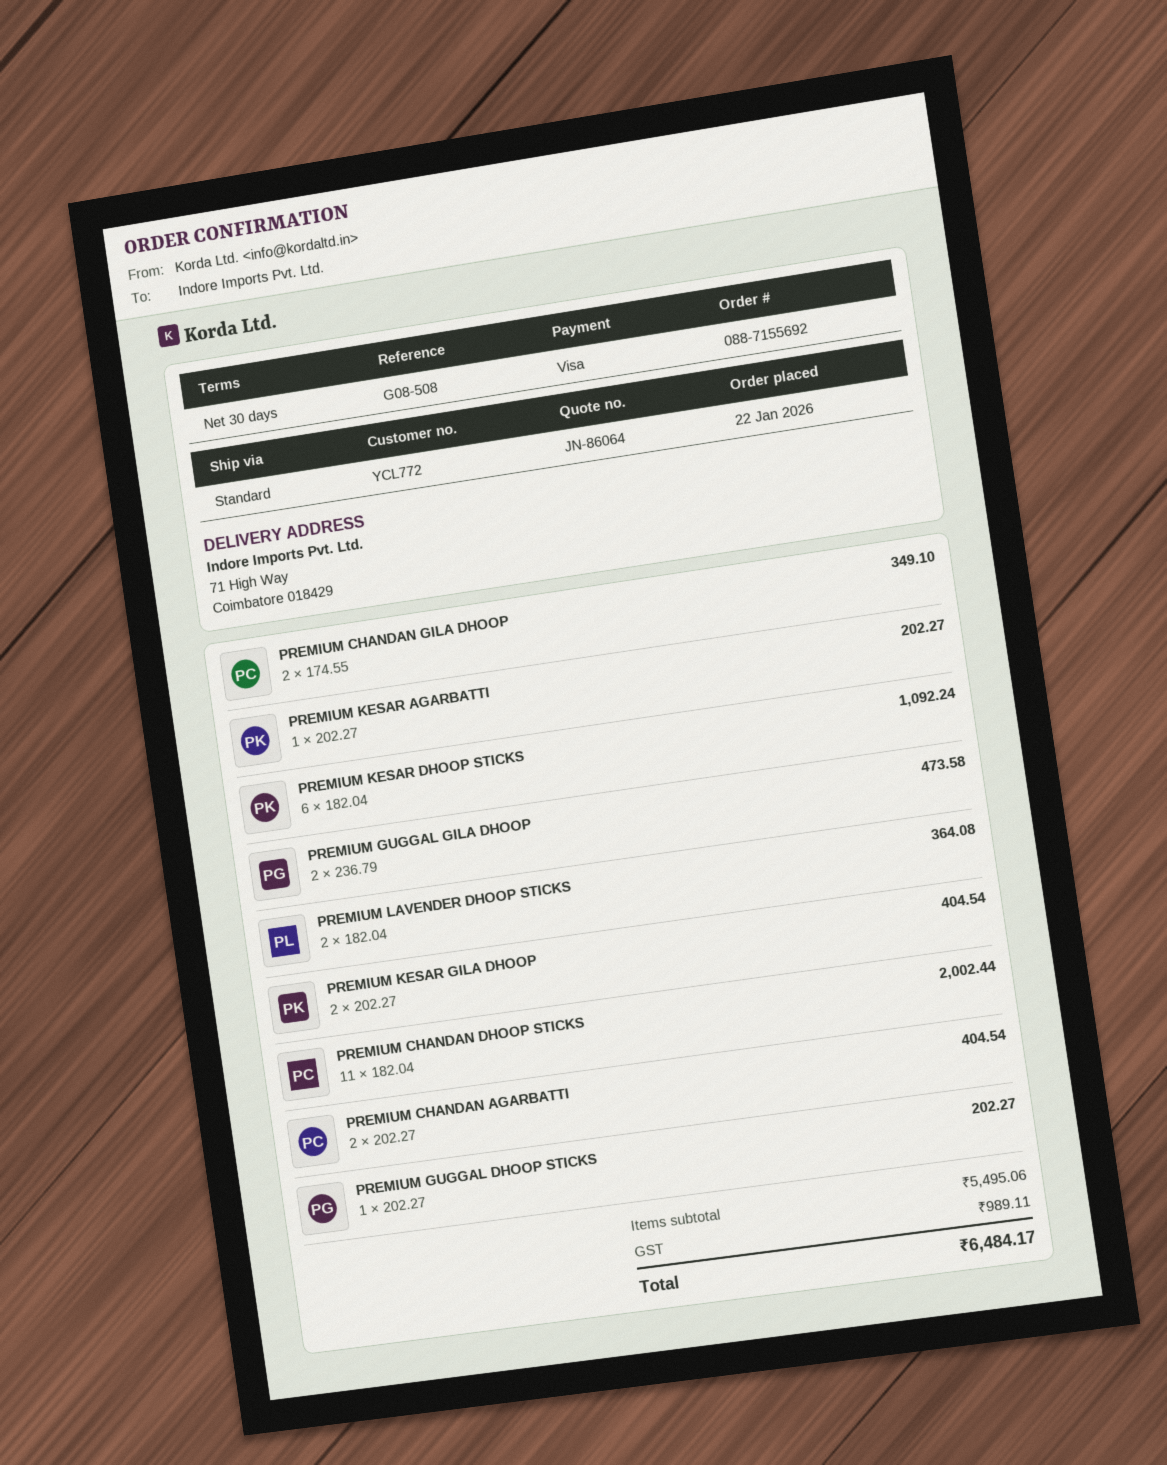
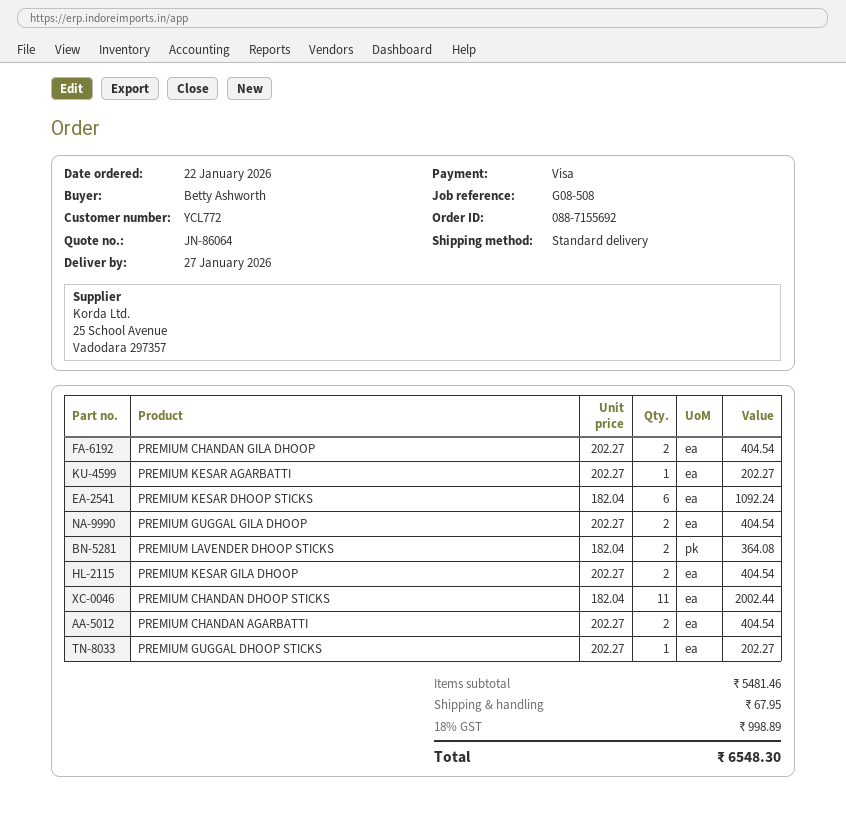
PREMIUM CHANDAN GILA DHOOP: 2 x 174.55 = 349.10 -> 2 x 202.27 = 404.54
PREMIUM GUGGAL GILA DHOOP: 2 x 236.79 = 473.58 -> 2 x 202.27 = 404.54
subtotal: 5495.06 -> 5481.46
shipping: none -> 67.95
tax: 989.11 -> 998.89
total: 6484.17 -> 6548.30

